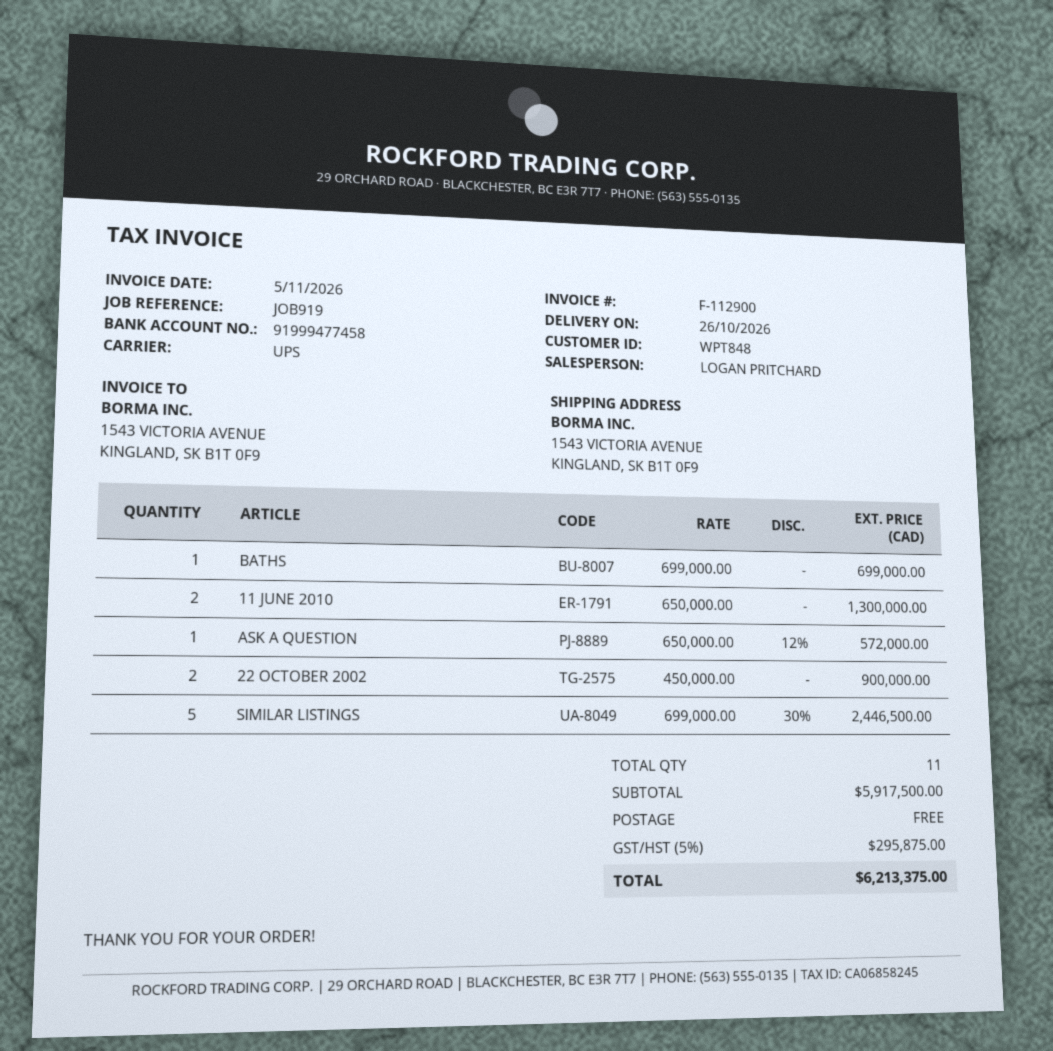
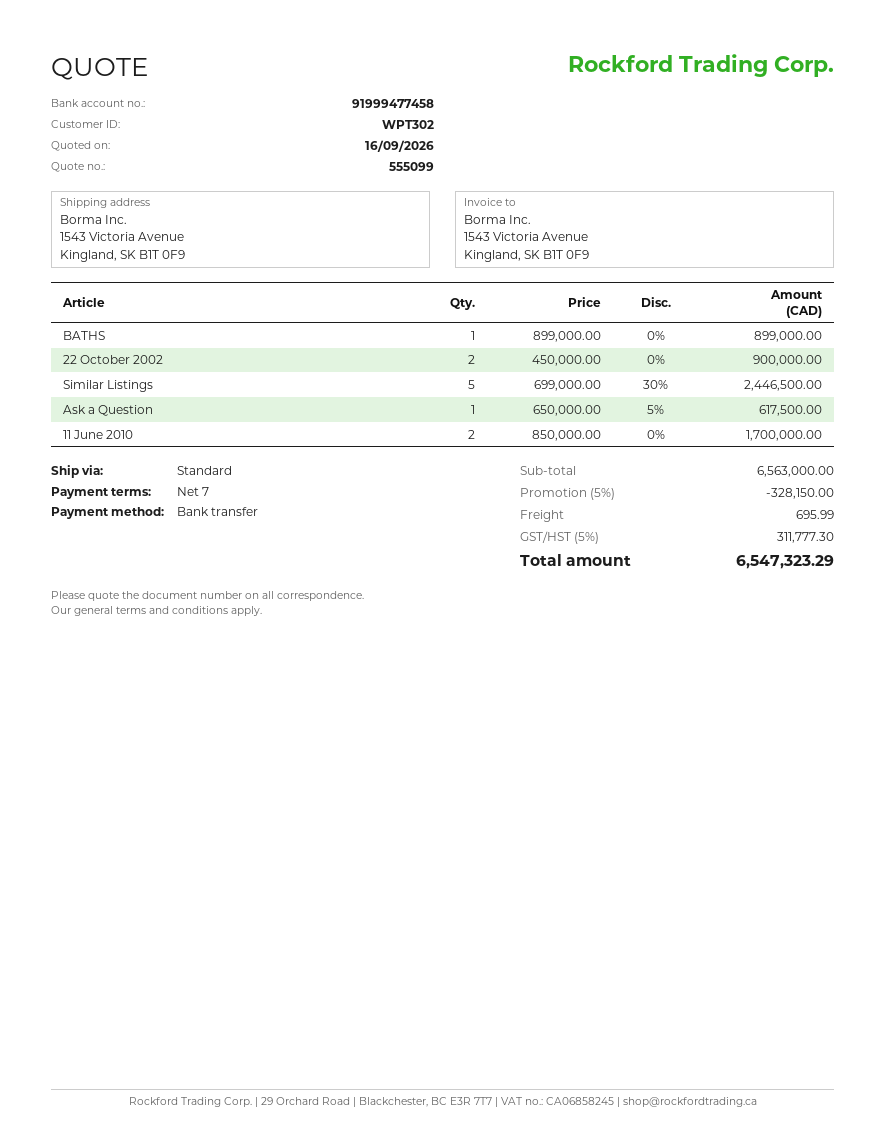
customer number: WPT848 -> WPT302
shipping method: UPS -> standard
BATHS: 1 x 699000.00 = 699000.00 -> 1 x 899000.00 = 899000.00
11 JUNE 2010: 2 x 650000.00 = 1300000.00 -> 2 x 850000.00 = 1700000.00
ASK A QUESTION: 1 x 650000.00 - 12% = 572000.00 -> 1 x 650000.00 - 5% = 617500.00
subtotal: 5917500.00 -> 6563000.00
discount: none -> 5% = 328150.00
shipping: 0.00 -> 695.99
tax: 5% = 295875.00 -> 5% = 311777.30
total: 6213375.00 -> 6547323.29

